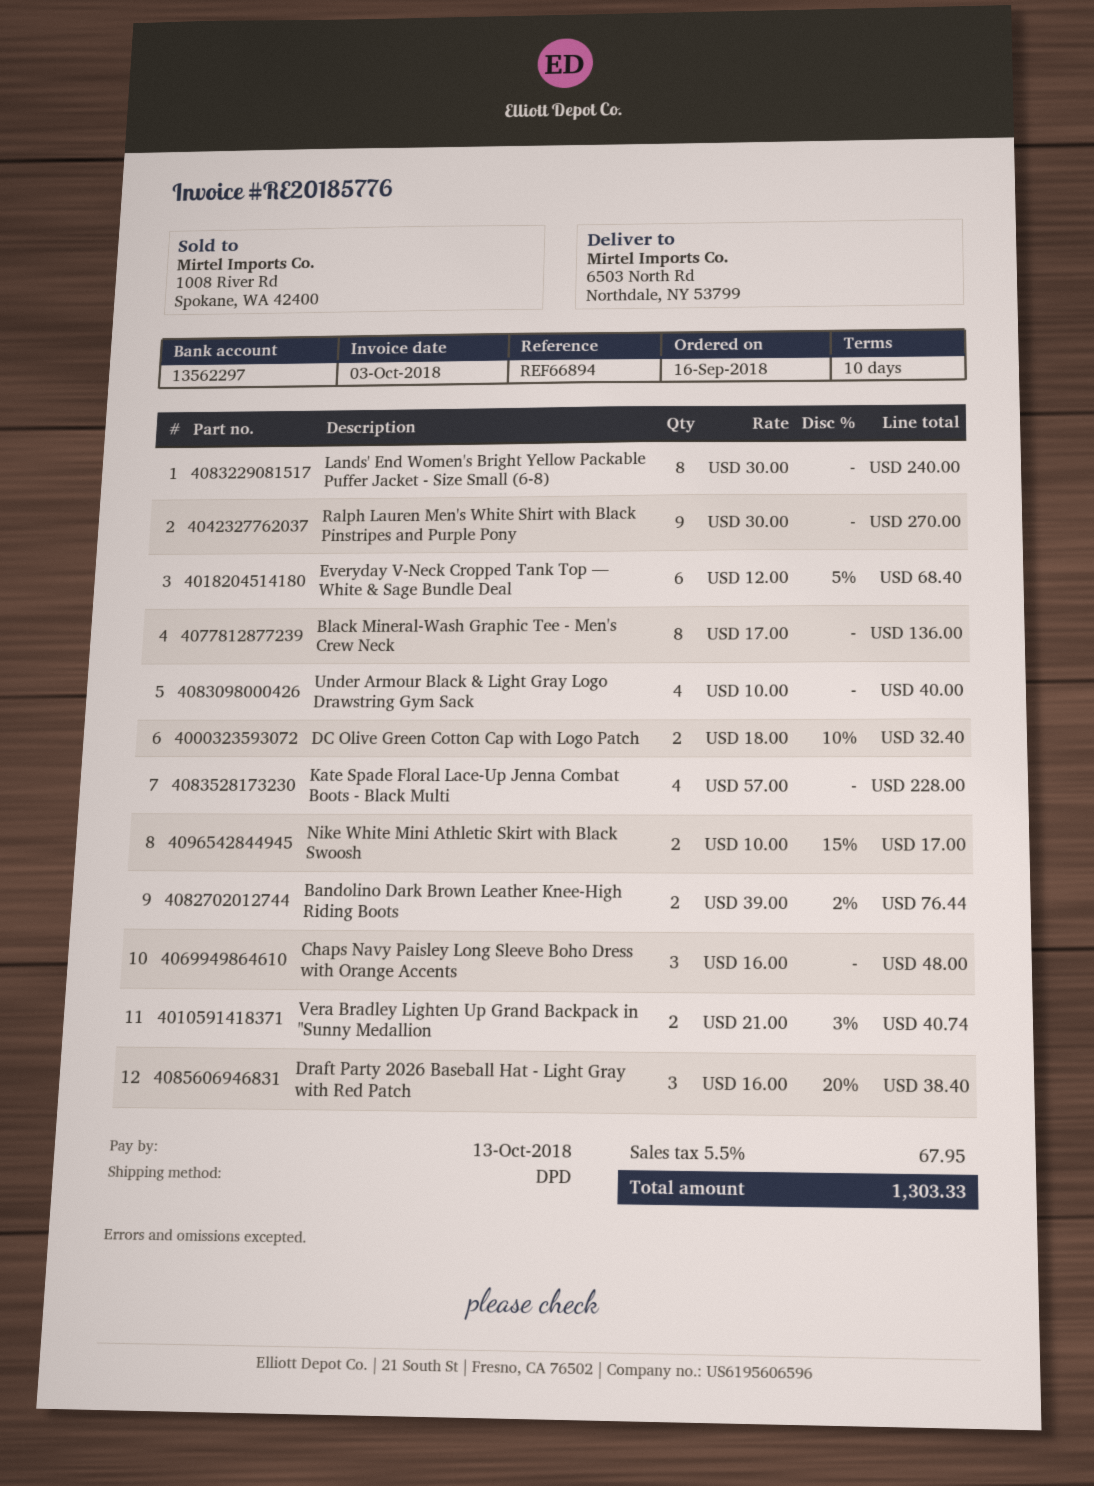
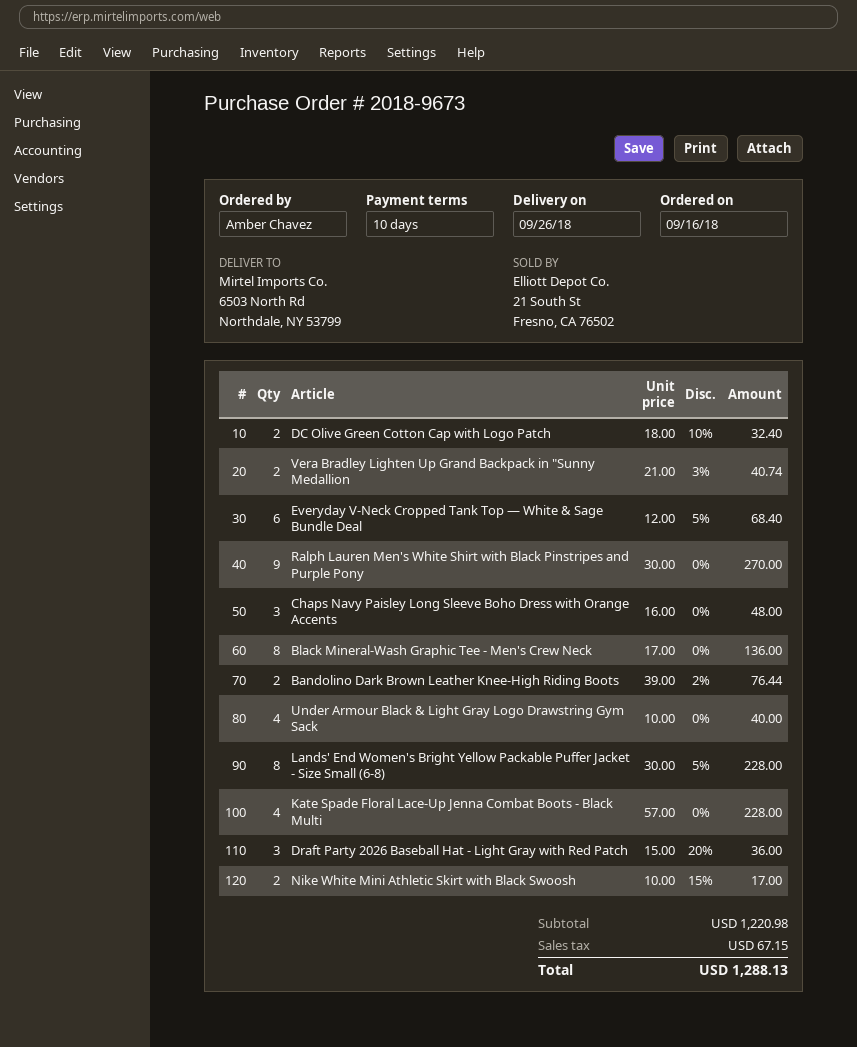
Lands' End Women's Bright Yellow Packable Puffer Jacket - Size Small (6-8): 8 x 30.00 = 240.00 -> 8 x 30.00 - 5% = 228.00
Draft Party 2026 Baseball Hat - Light Gray with Red Patch: 3 x 16.00 - 20% = 38.40 -> 3 x 15.00 - 20% = 36.00
tax: 67.95 -> 67.15
total: 1303.33 -> 1288.13

